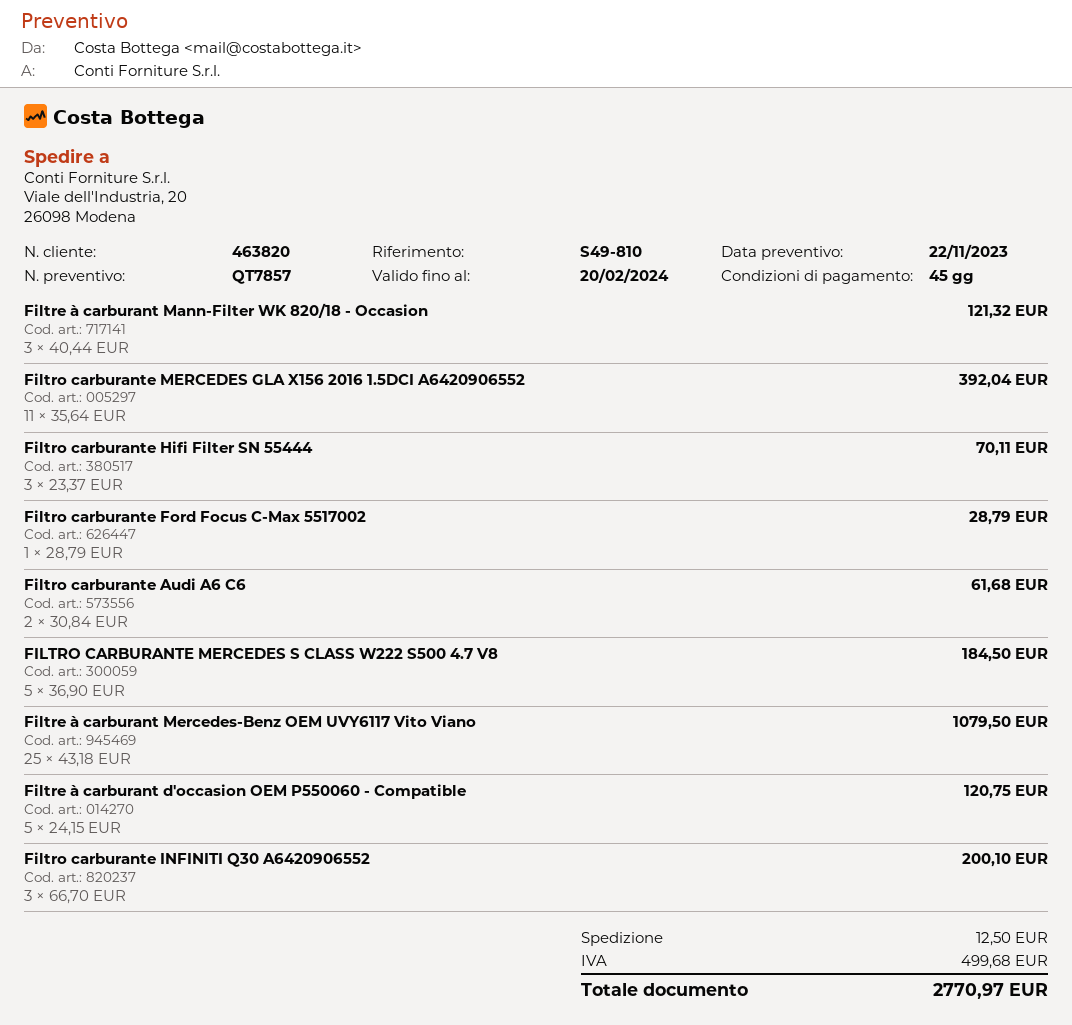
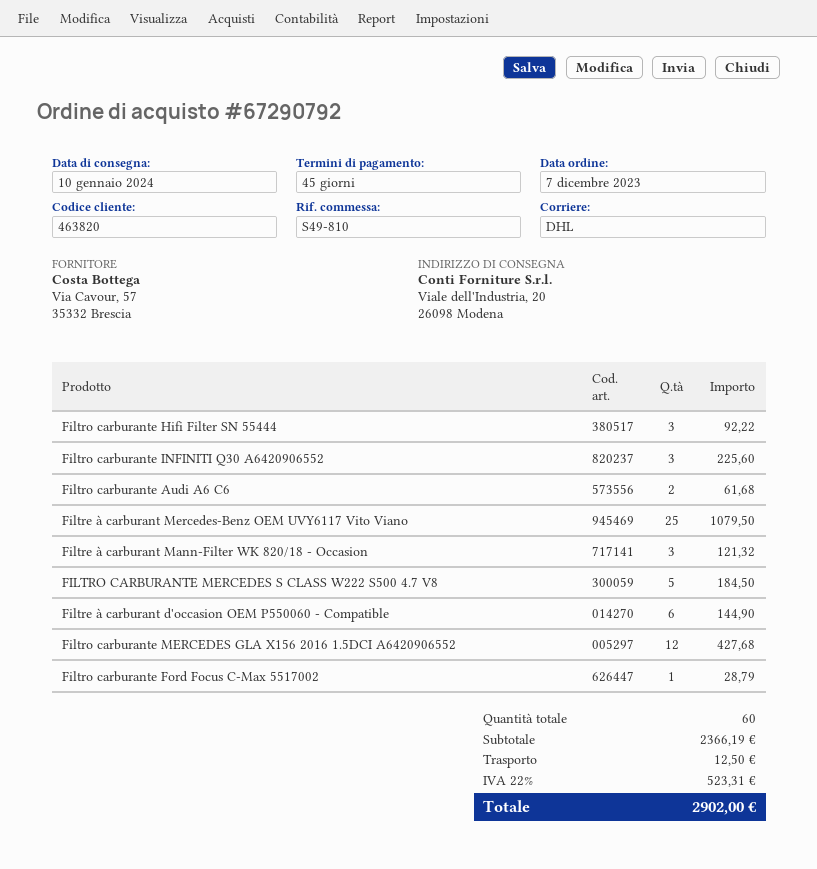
Filtro carburante MERCEDES GLA X156 2016 1.5DCI A6420906552: 11 for 392.04 -> 12 for 427.68
Filtro carburante Hifi Filter SN 55444: 3 for 70.11 -> 3 for 92.22
Filtre à carburant d'occasion OEM P550060 - Compatible: 5 for 120.75 -> 6 for 144.90
Filtro carburante INFINITI Q30 A6420906552: 3 for 200.10 -> 3 for 225.60
tax: 499.68 -> 523.31
total: 2770.97 -> 2902.00

